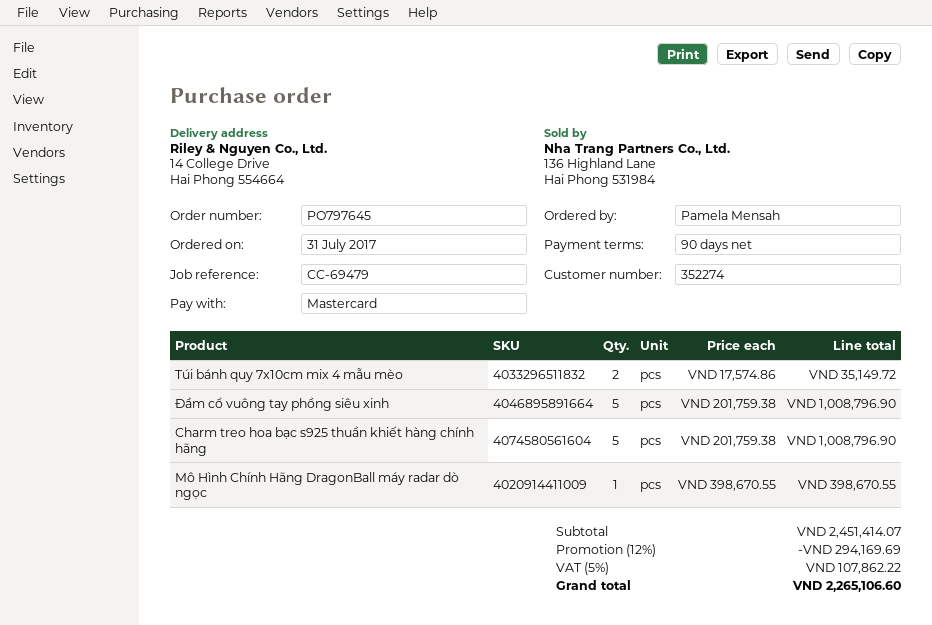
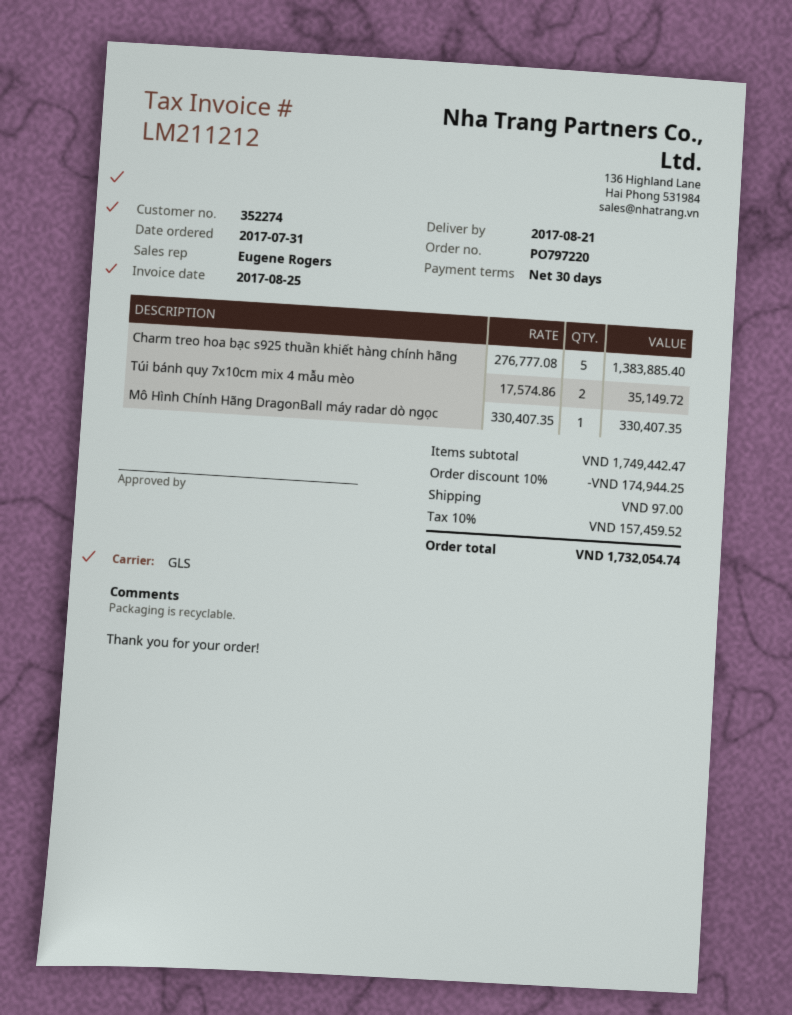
order number: PO797645 -> PO797220
payment terms: 90 days -> 30 days
Đầm cổ vuông tay phồng siêu xinh: 5 x 201759.38 = 1008796.90 -> none
Charm treo hoa bạc s925 thuần khiết hàng chính hãng: 5 x 201759.38 = 1008796.90 -> 5 x 276777.08 = 1383885.40
Mô Hình Chính Hãng DragonBall máy radar dò ngọc: 1 x 398670.55 = 398670.55 -> 1 x 330407.35 = 330407.35
subtotal: 2451414.07 -> 1749442.47
discount: 12% = 294169.69 -> 10% = 174944.25
shipping: none -> 97.00
tax: 5% = 107862.22 -> 10% = 157459.52
total: 2265106.60 -> 1732054.74

